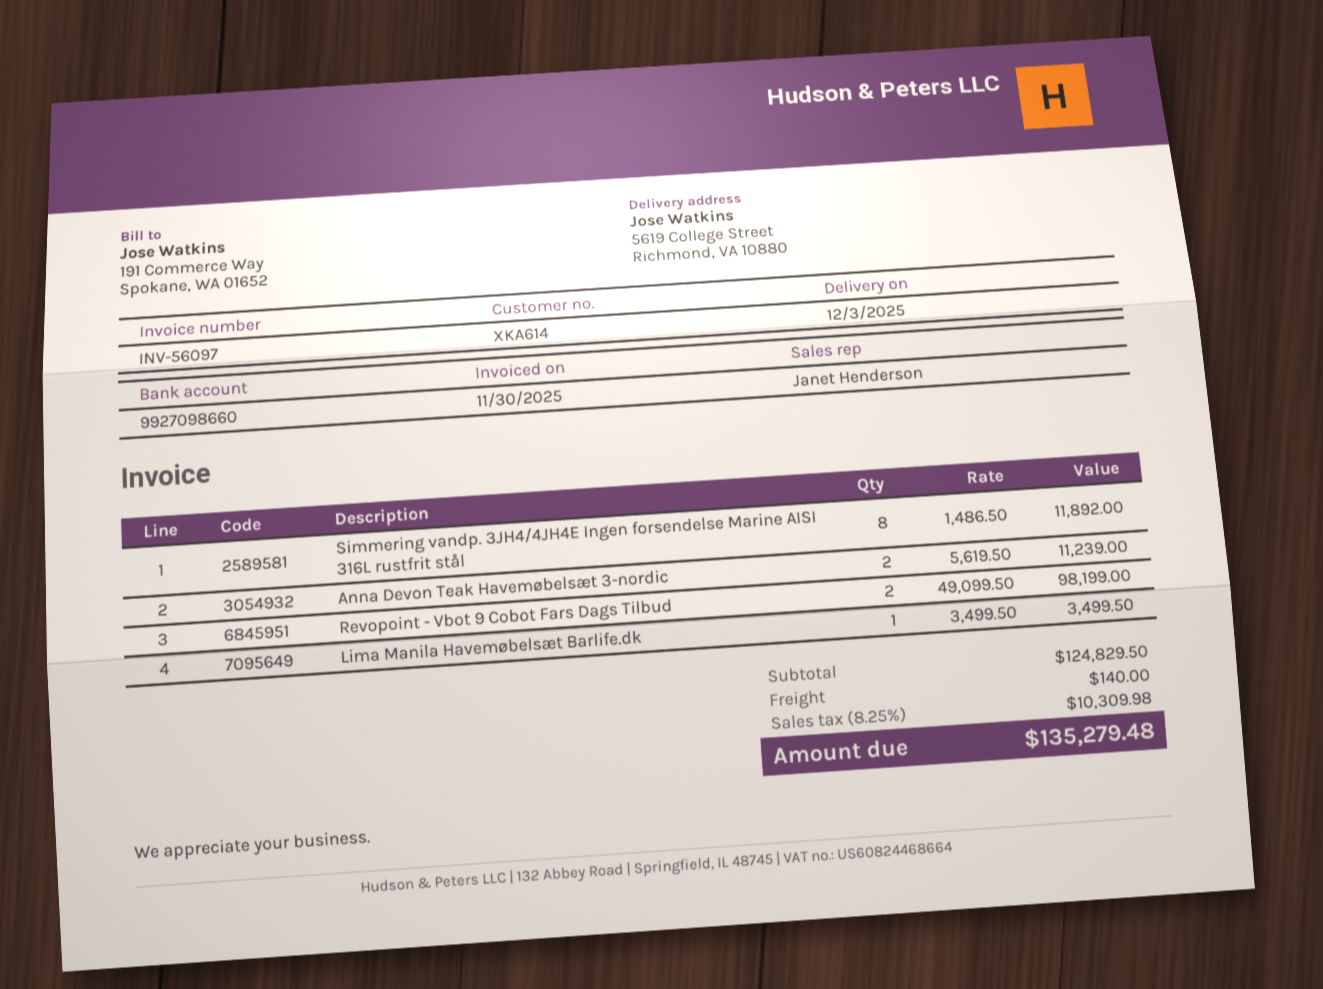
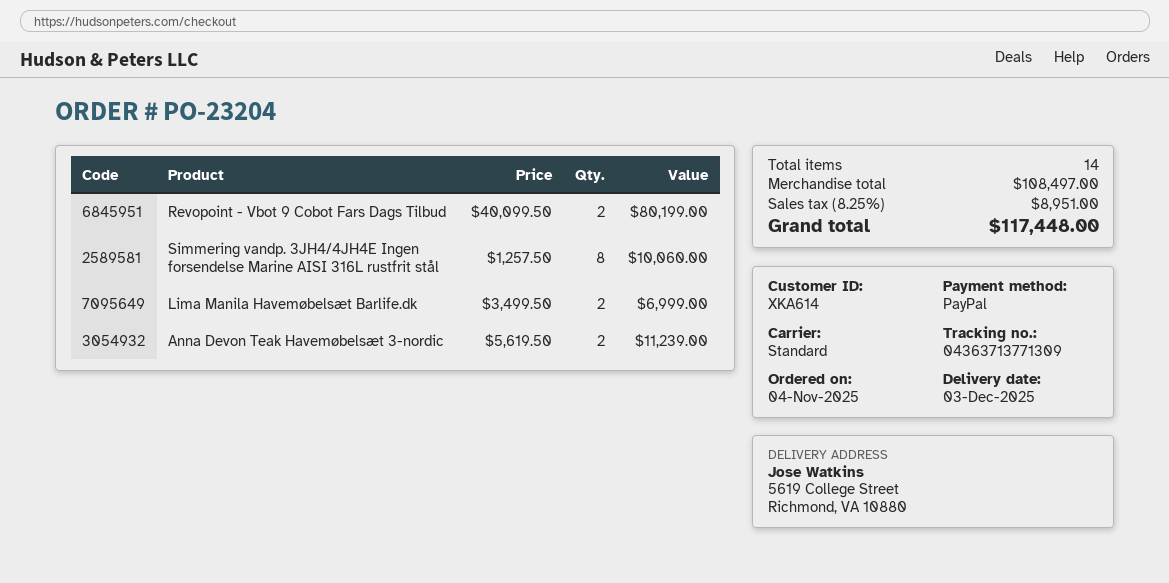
Simmering vandp. 3JH4/4JH4E Ingen forsendelse Marine AISI 316L rustfrit stål: 8 x 1486.50 = 11892.00 -> 8 x 1257.50 = 10060.00
Revopoint - Vbot 9 Cobot Fars Dags Tilbud: 2 x 49099.50 = 98199.00 -> 2 x 40099.50 = 80199.00
Lima Manila Havemøbelsæt Barlife.dk: 1 x 3499.50 = 3499.50 -> 2 x 3499.50 = 6999.00
subtotal: 124829.50 -> 108497.00
shipping: 140.00 -> none
tax: 8.25% = 10309.98 -> 8.25% = 8951.00
total: 135279.48 -> 117448.00

